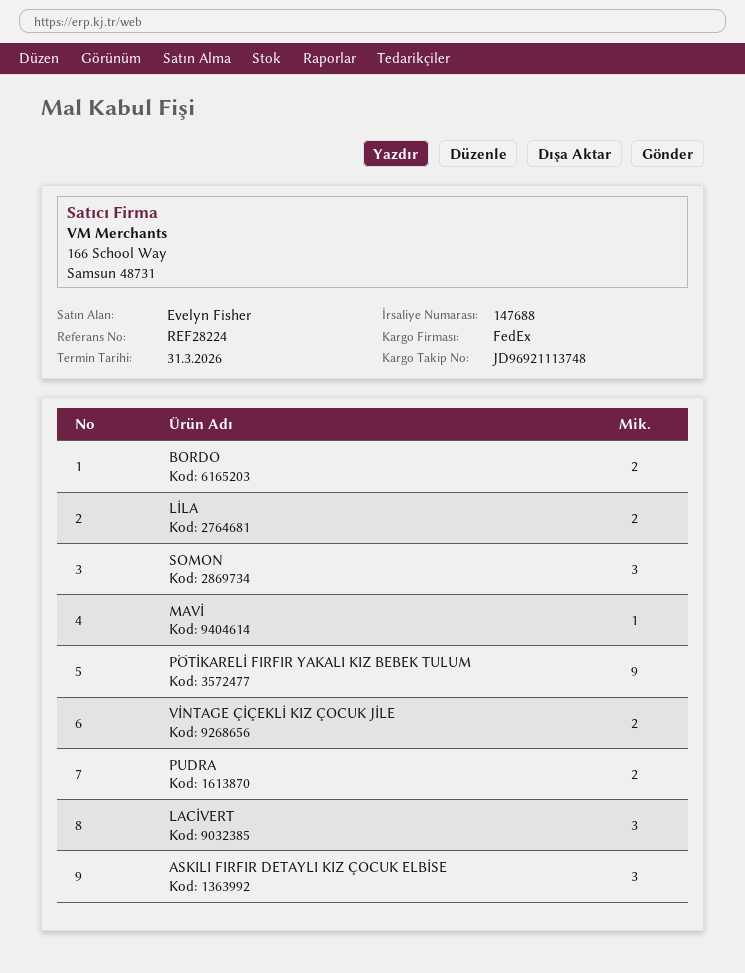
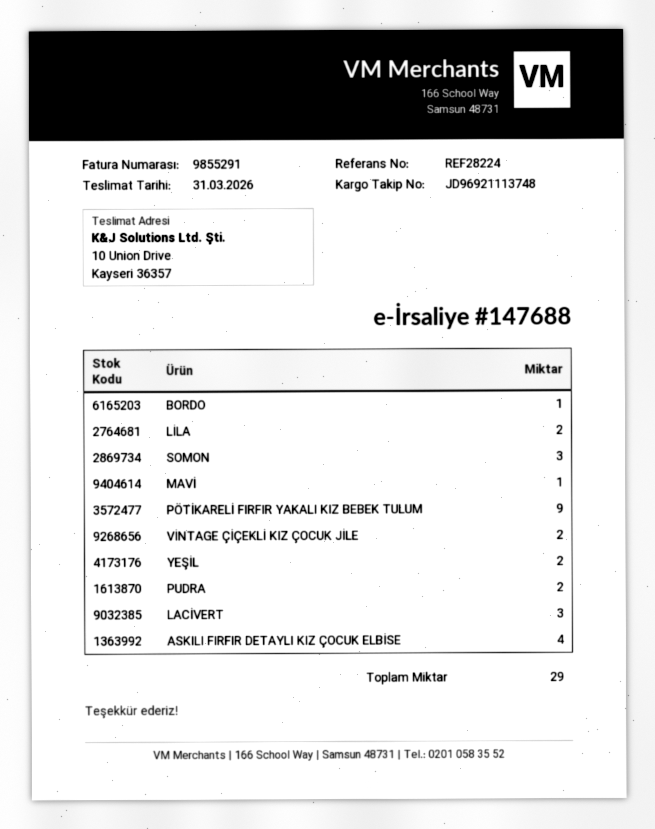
BORDO: 2 -> 1
ASKILI FIRFIR DETAYLI KIZ ÇOCUK ELBİSE: 3 -> 4
YEŞİL: none -> 2

